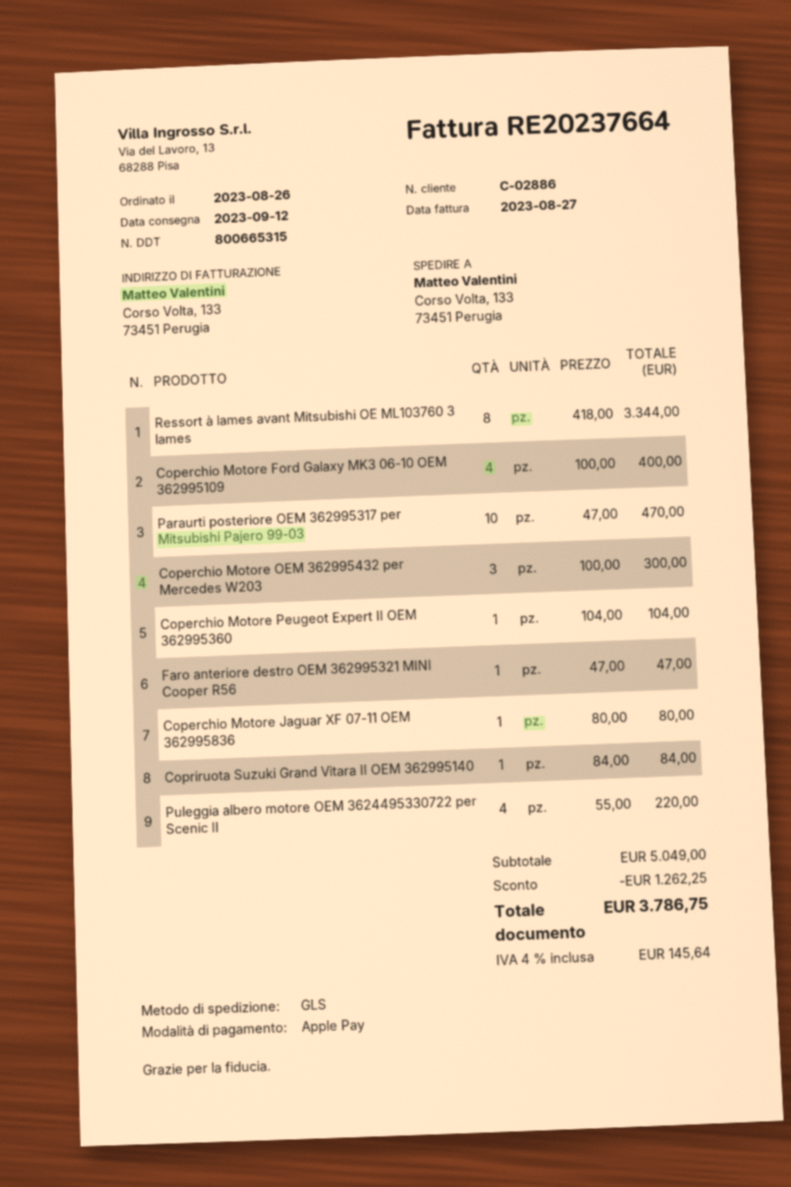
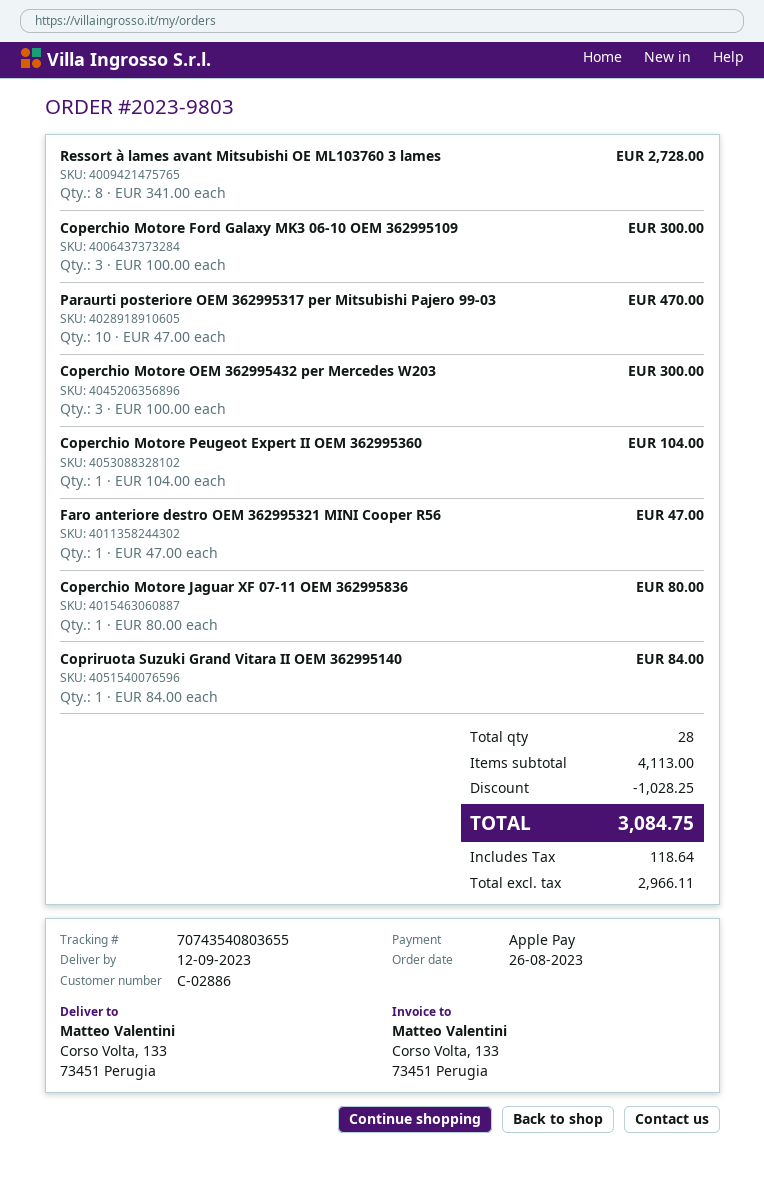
Ressort à lames avant Mitsubishi OE ML103760 3 lames: 8 x 418.00 = 3344.00 -> 8 x 341.00 = 2728.00
Coperchio Motore Ford Galaxy MK3 06-10 OEM 362995109: 4 x 100.00 = 400.00 -> 3 x 100.00 = 300.00
Puleggia albero motore OEM 3624495330722 per Scenic II: 4 x 55.00 = 220.00 -> none
subtotal: 5049.00 -> 4113.00
discount: 1262.25 -> 1028.25
tax: 145.64 -> 118.64
total: 3786.75 -> 3084.75

